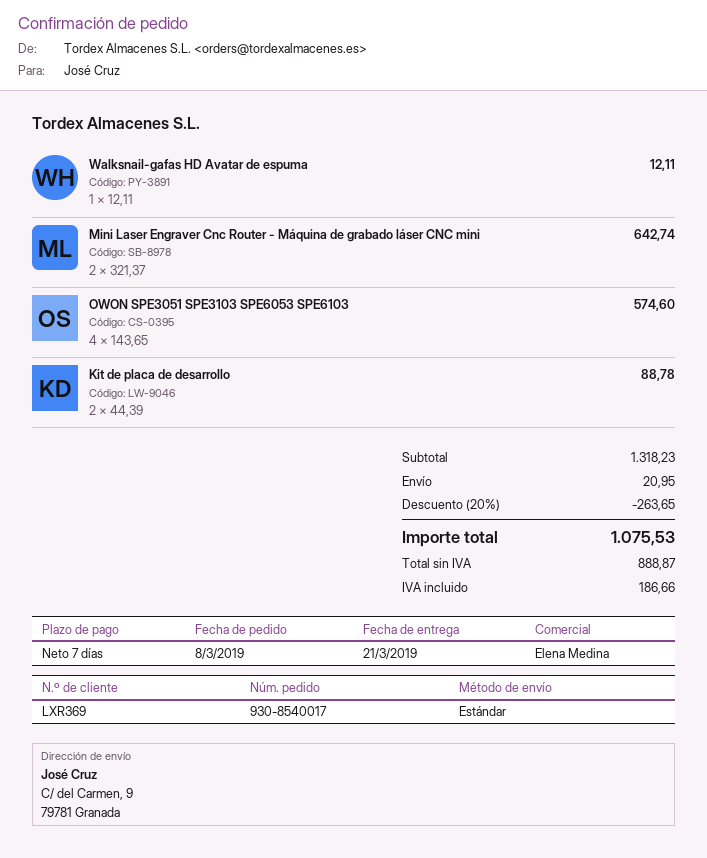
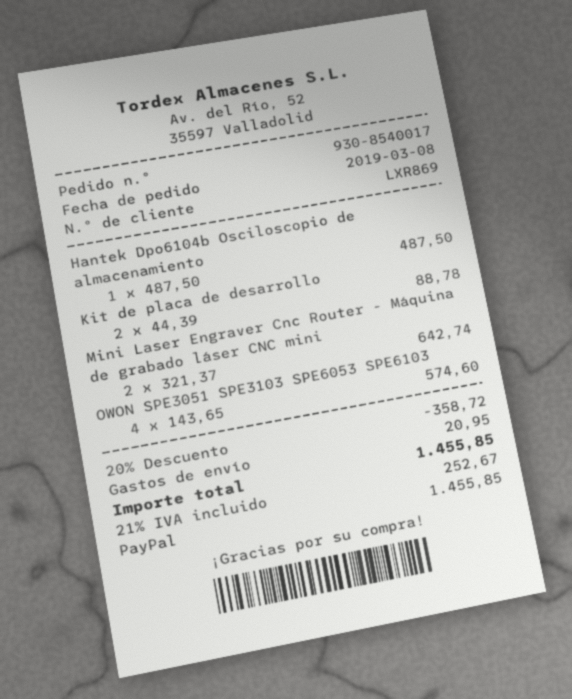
customer number: LXR369 -> LXR869
Walksnail-gafas HD Avatar de espuma: 1 x 12.11 = 12.11 -> none
Hantek Dpo6104b Osciloscopio de almacenamiento: none -> 1 x 487.50 = 487.50
discount: 20% = 263.65 -> 20% = 358.72
tax: 186.66 -> 252.67
total: 1075.53 -> 1455.85

